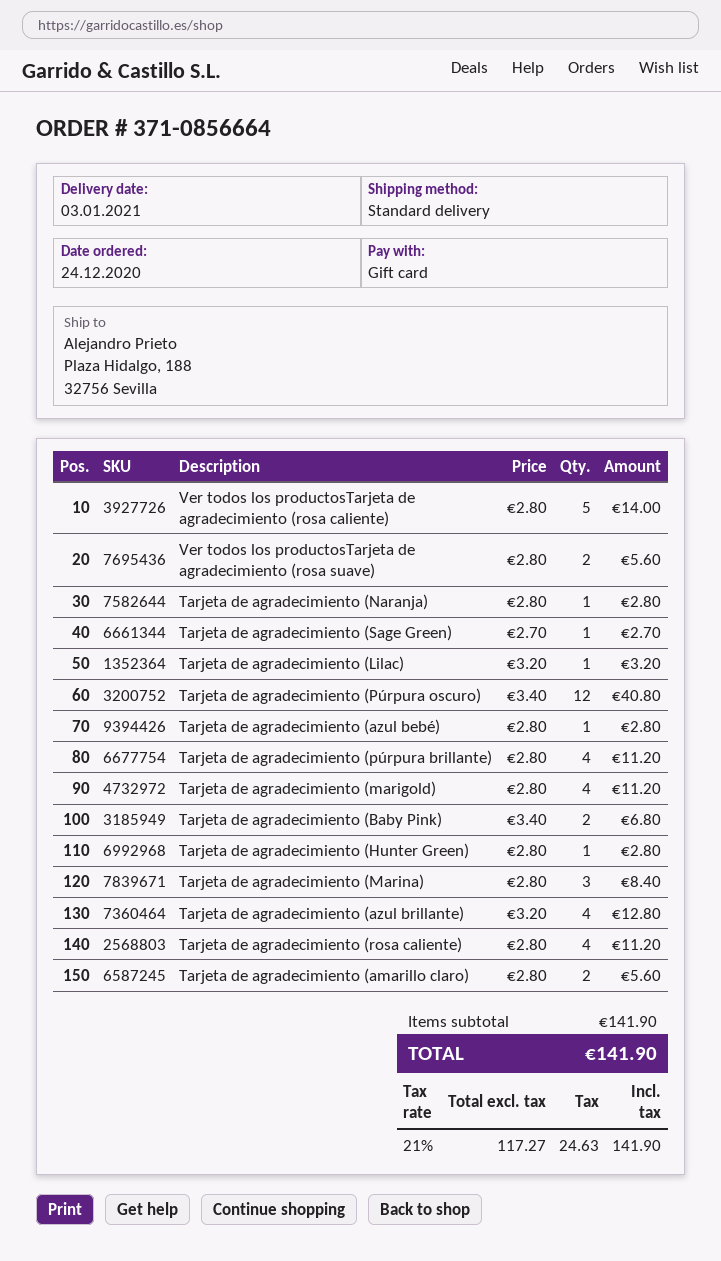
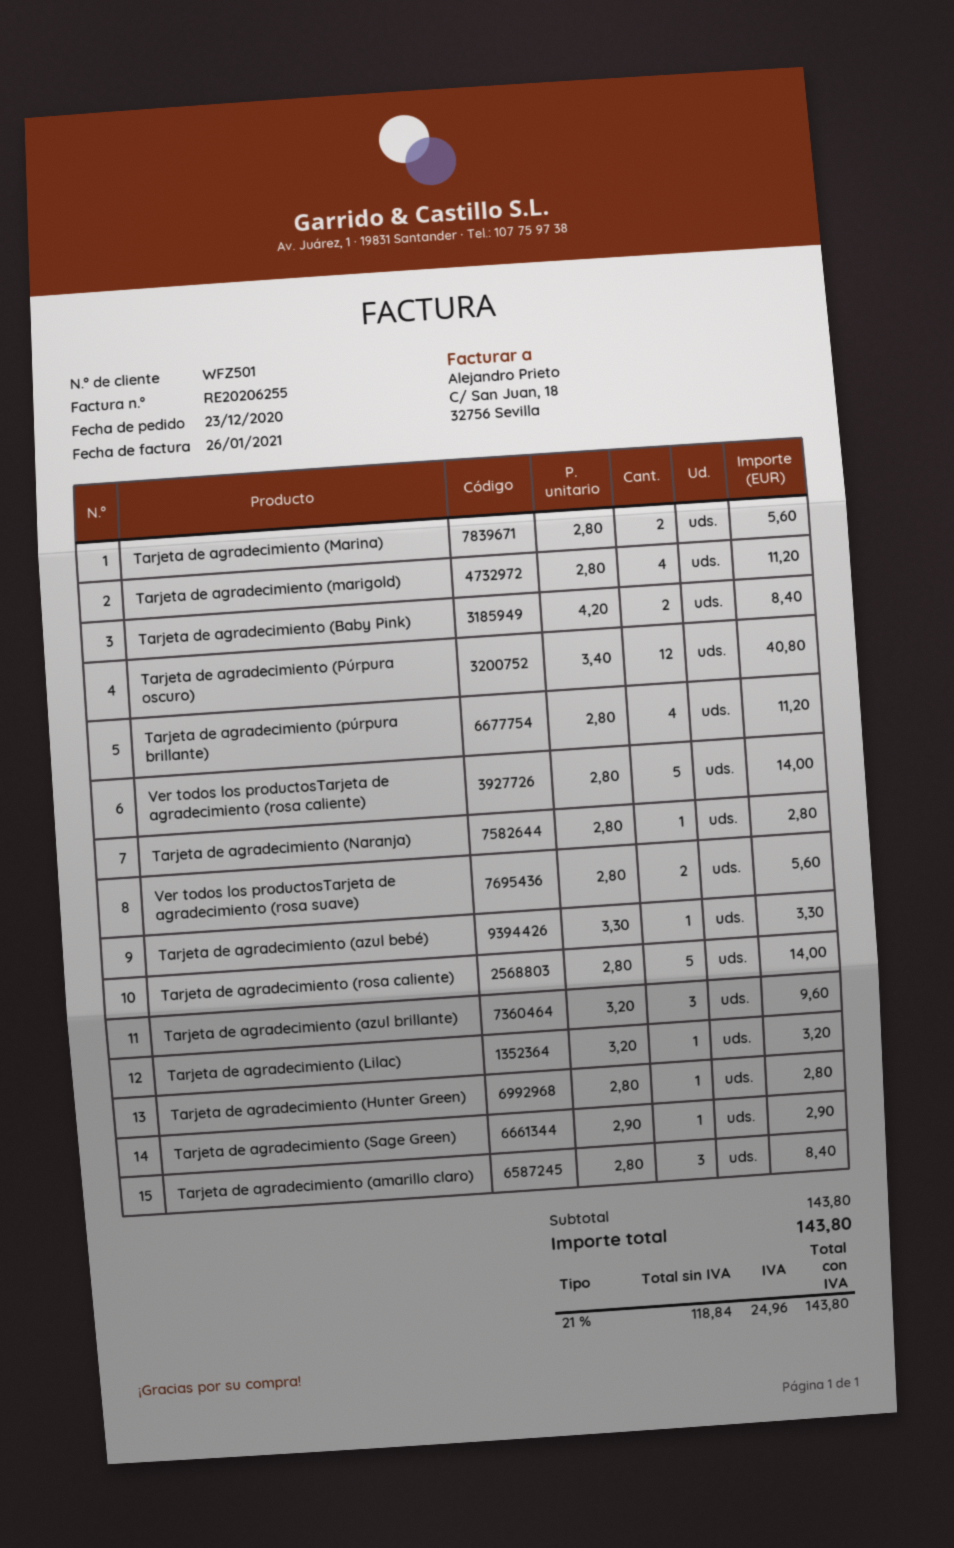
order date: 2020-12-24 -> 2020-12-23
Tarjeta de agradecimiento (Sage Green): 1 x 2.70 = 2.70 -> 1 x 2.90 = 2.90
Tarjeta de agradecimiento (azul bebé): 1 x 2.80 = 2.80 -> 1 x 3.30 = 3.30
Tarjeta de agradecimiento (Baby Pink): 2 x 3.40 = 6.80 -> 2 x 4.20 = 8.40
Tarjeta de agradecimiento (Marina): 3 x 2.80 = 8.40 -> 2 x 2.80 = 5.60
Tarjeta de agradecimiento (azul brillante): 4 x 3.20 = 12.80 -> 3 x 3.20 = 9.60
Tarjeta de agradecimiento (rosa caliente): 4 x 2.80 = 11.20 -> 5 x 2.80 = 14.00
Tarjeta de agradecimiento (amarillo claro): 2 x 2.80 = 5.60 -> 3 x 2.80 = 8.40
subtotal: 141.90 -> 143.80
net: 117.27 -> 118.84
tax: 21% = 24.63 -> 21% = 24.96
total: 141.90 -> 143.80

